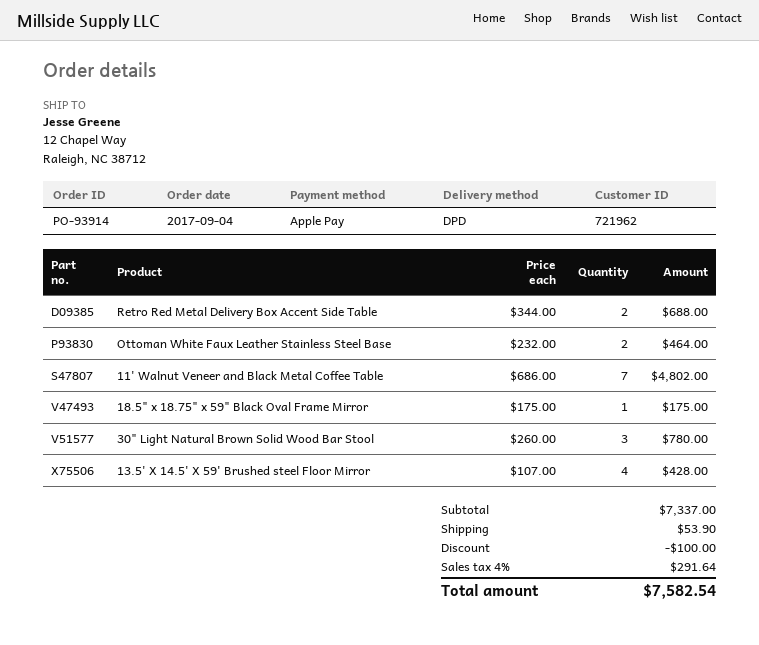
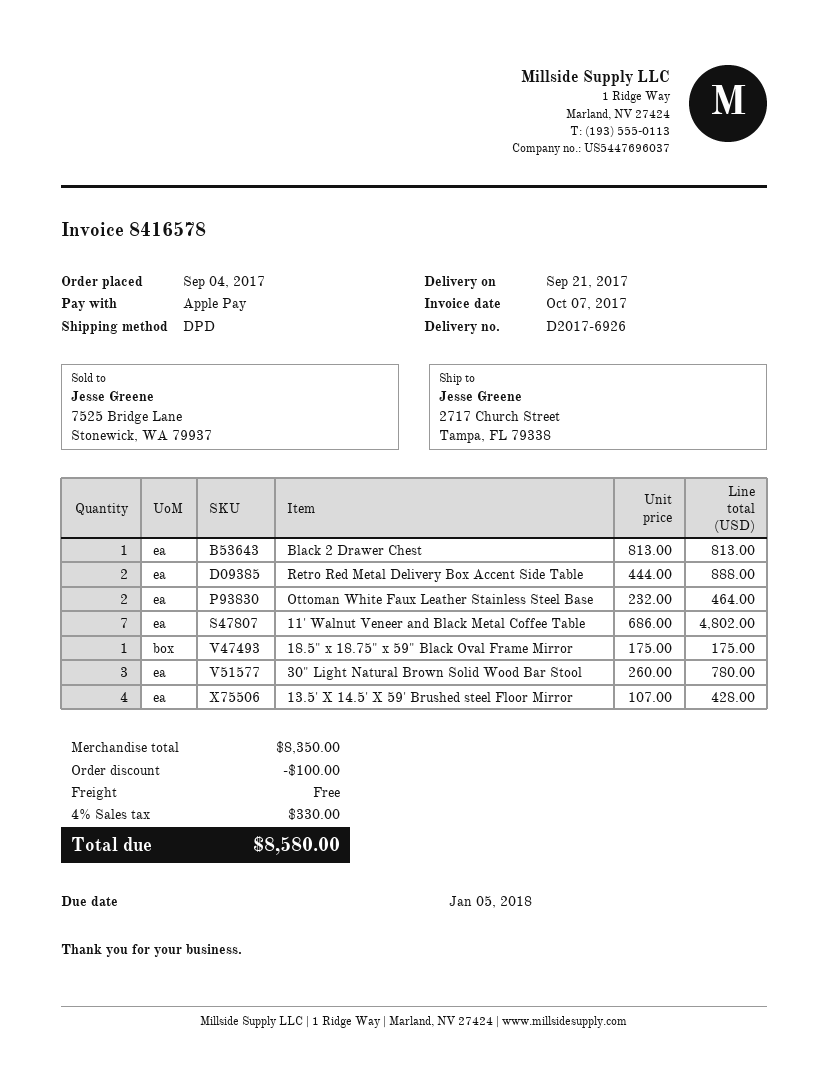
ship to: 12 Chapel Way, Raleigh, NC 38712 -> 2717 Church Street, Tampa, FL 79338
Retro Red Metal Delivery Box Accent Side Table: 2 x 344.00 = 688.00 -> 2 x 444.00 = 888.00
Black 2 Drawer Chest: none -> 1 x 813.00 = 813.00
subtotal: 7337.00 -> 8350.00
shipping: 53.90 -> 0.00
tax: 4% = 291.64 -> 4% = 330.00
total: 7582.54 -> 8580.00

